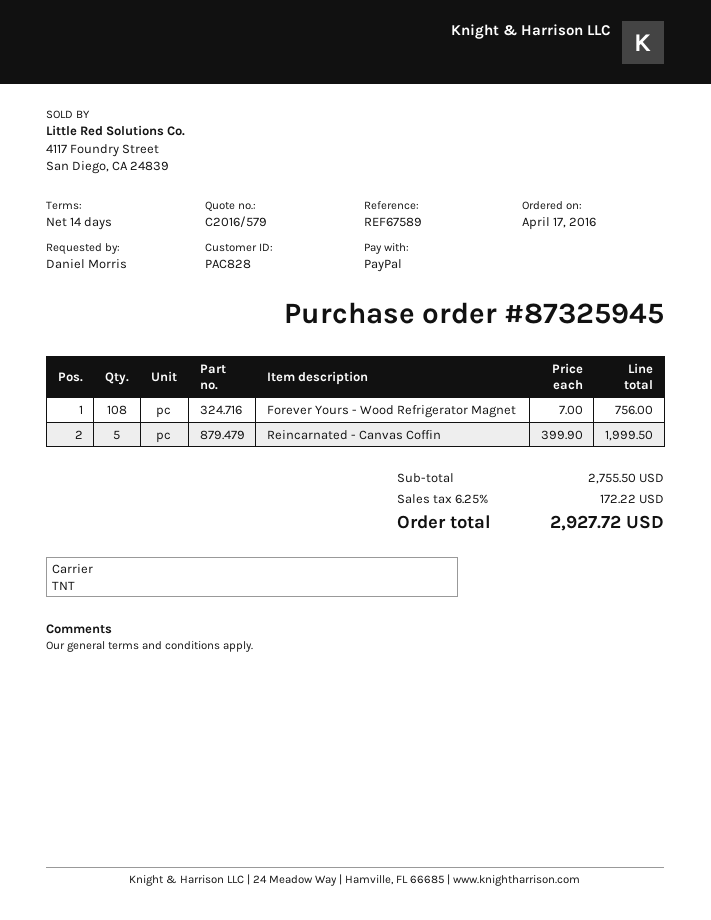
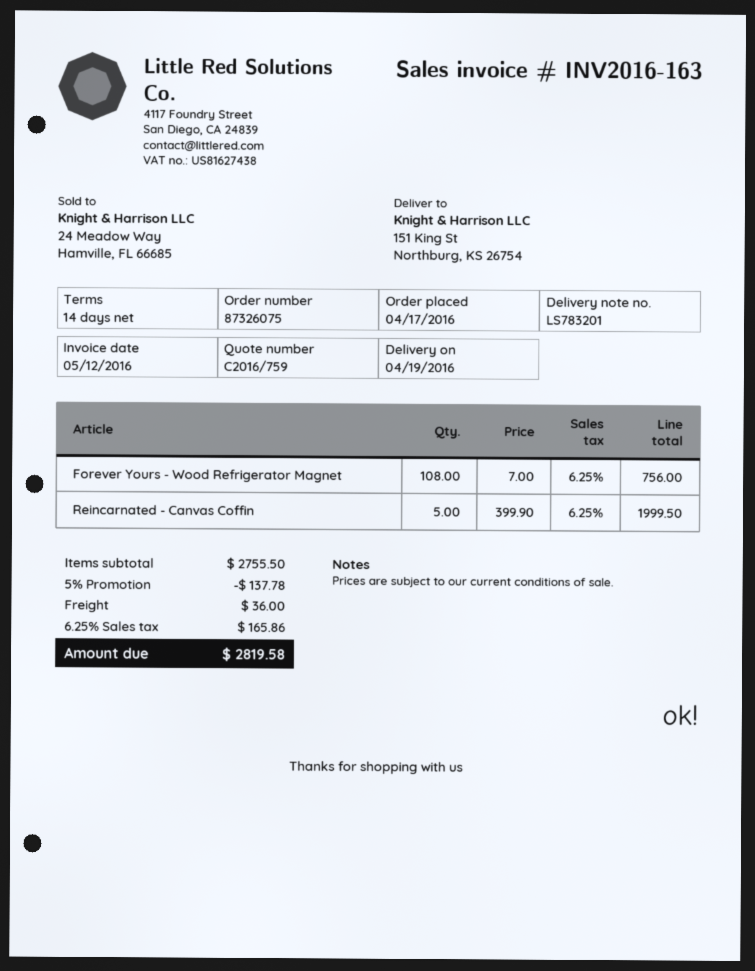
quote number: C2016/579 -> C2016/759
order number: 87325945 -> 87326075
discount: none -> 5% = 137.78
shipping: none -> 36.00
tax: 6.25% = 172.22 -> 6.25% = 165.86
total: 2927.72 -> 2819.58

